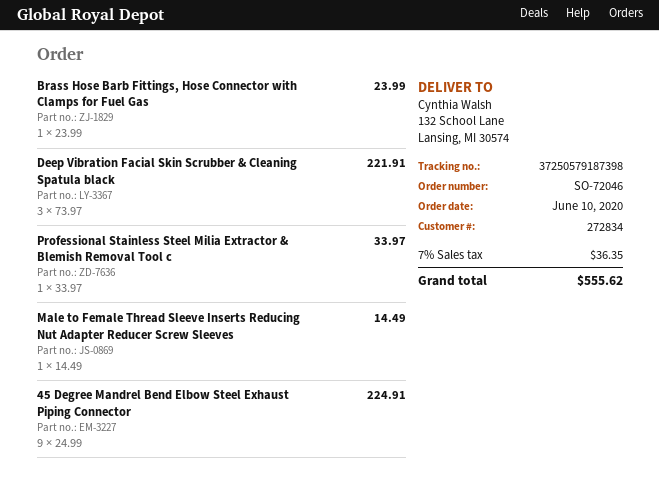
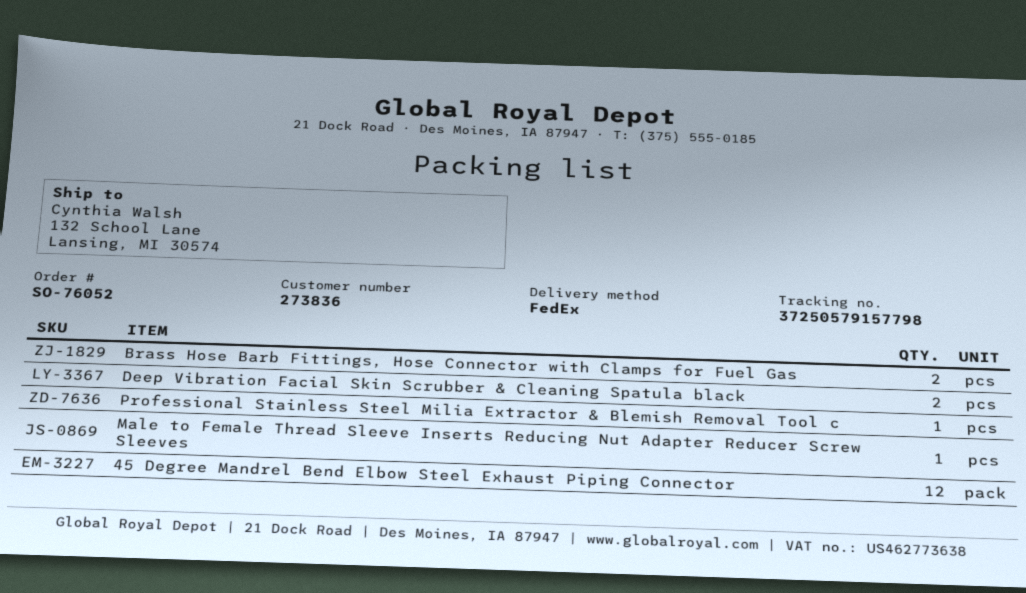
order number: SO-72046 -> SO-76052
customer number: 272834 -> 273836
tracking number: 37250579187398 -> 37250579157798
Brass Hose Barb Fittings, Hose Connector with Clamps for Fuel Gas: 1 -> 2
Deep Vibration Facial Skin Scrubber & Cleaning Spatula black: 3 -> 2
45 Degree Mandrel Bend Elbow Steel Exhaust Piping Connector: 9 -> 12

